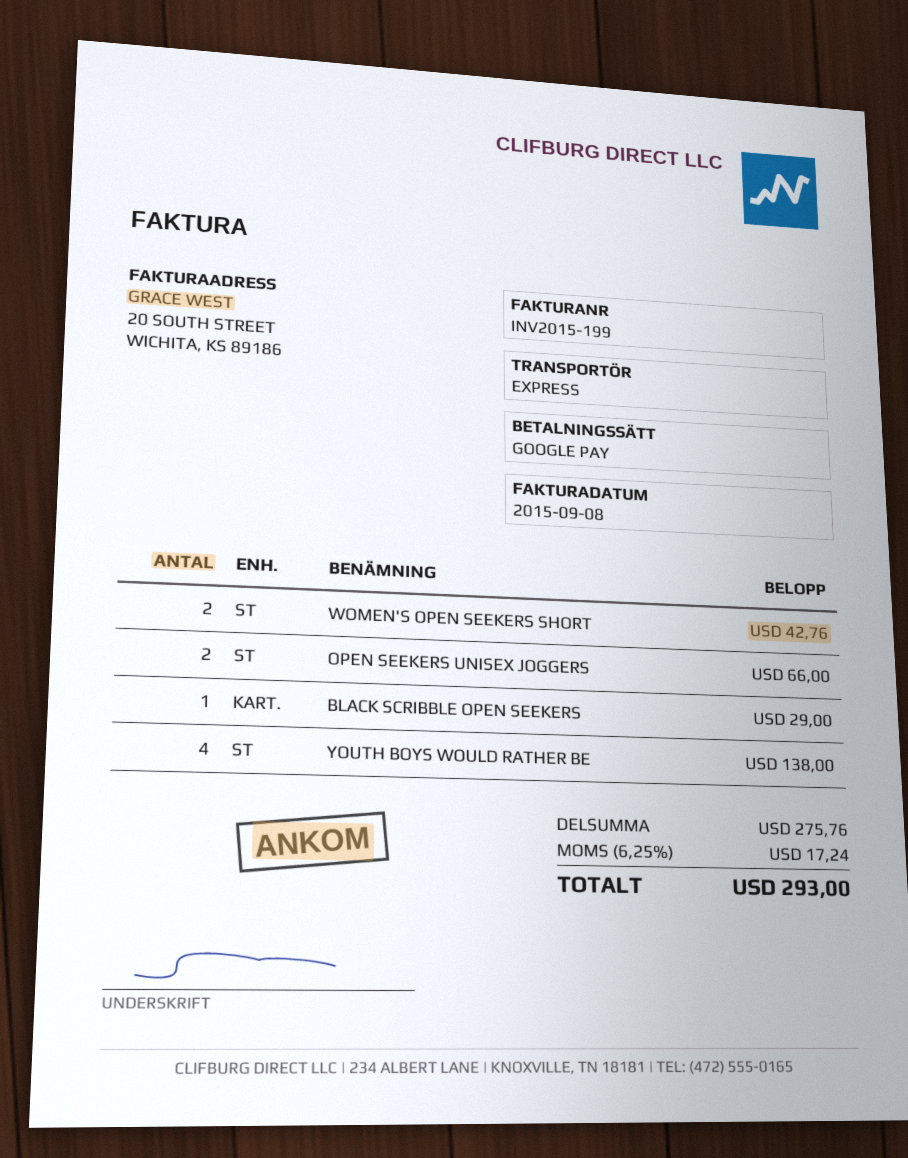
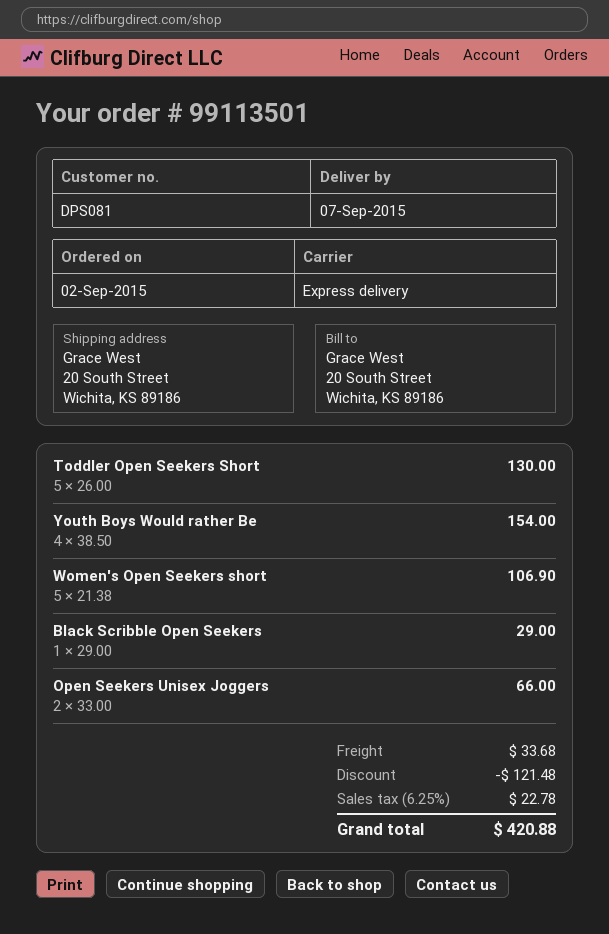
WOMEN'S OPEN SEEKERS SHORT: 2 for 42.76 -> 5 for 106.90
YOUTH BOYS WOULD RATHER BE: 4 for 138.00 -> 4 for 154.00
Toddler Open Seekers Short: none -> 5 for 130.00
discount: none -> 121.48
shipping: none -> 33.68
tax: 6.25% = 17.24 -> 6.25% = 22.78
total: 293.00 -> 420.88

